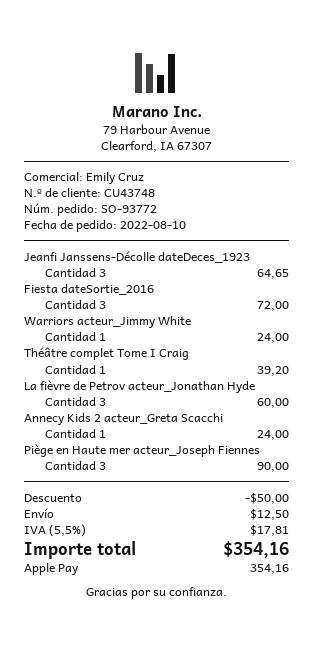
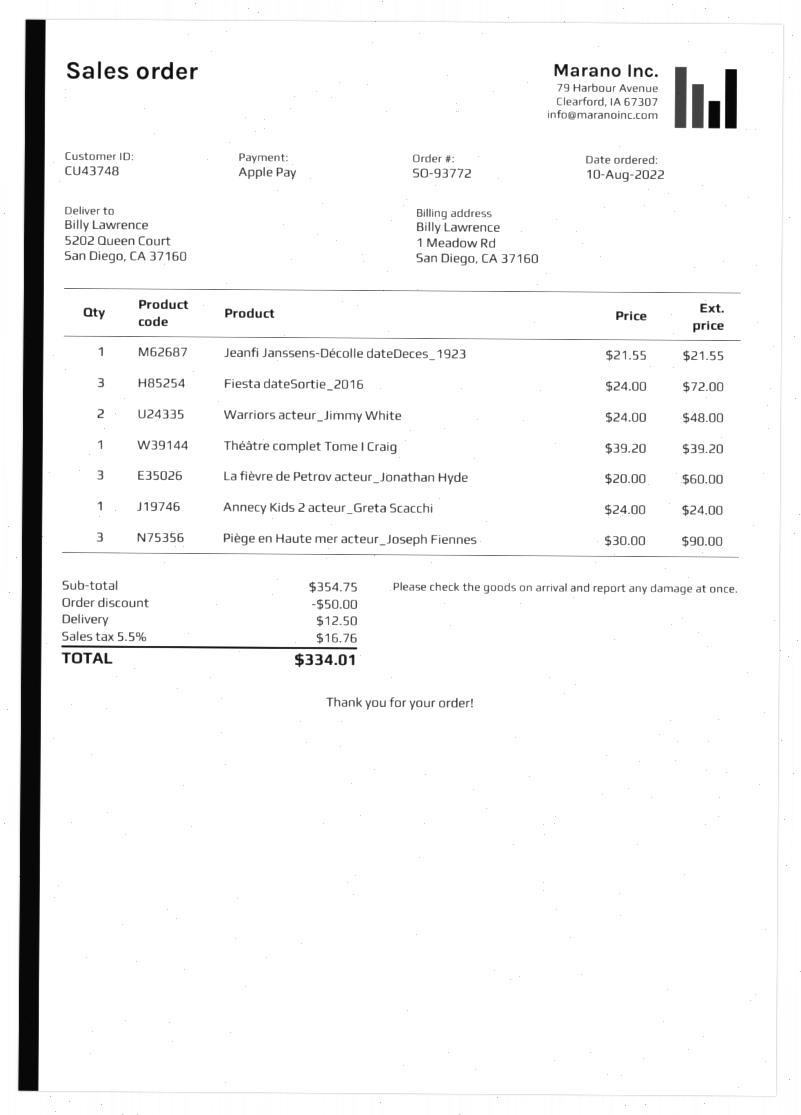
Jeanfi Janssens-Décolle dateDeces_1923: 3 for 64.65 -> 1 for 21.55
Warriors acteur_Jimmy White: 1 for 24.00 -> 2 for 48.00
tax: 5.5% = 17.81 -> 5.5% = 16.76
total: 354.16 -> 334.01

